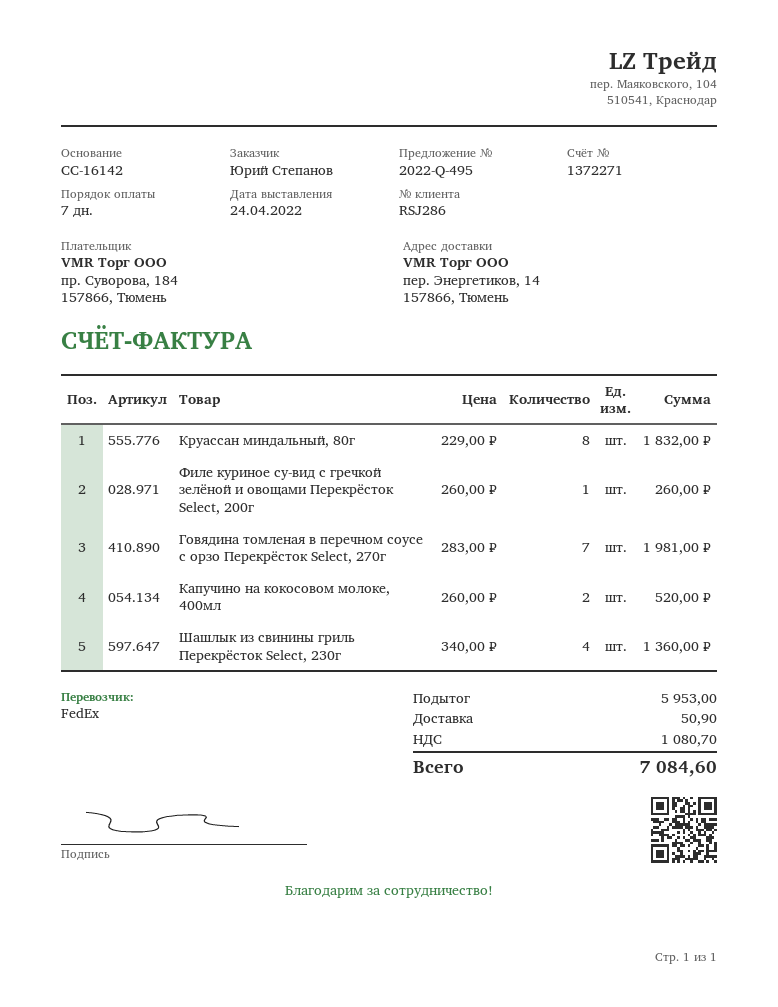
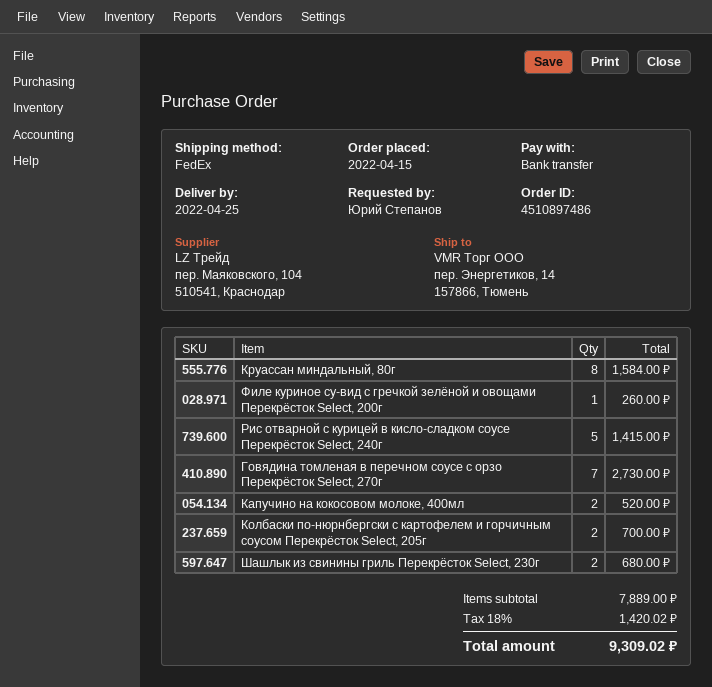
Круассан миндальный, 80г: 8 for 1832.00 -> 8 for 1584.00
Говядина томленая в перечном соусе с орзо Перекрёсток Select, 270г: 7 for 1981.00 -> 7 for 2730.00
Шашлык из свинины гриль Перекрёсток Select, 230г: 4 for 1360.00 -> 2 for 680.00
Рис отварной с курицей в кисло-сладком соусе Перекрёсток Select, 240г: none -> 5 for 1415.00
Колбаски по-нюрнбергски с картофелем и горчичным соусом Перекрёсток Select, 205г: none -> 2 for 700.00
subtotal: 5953.00 -> 7889.00
shipping: 50.90 -> none
tax: 1080.70 -> 1420.02
total: 7084.60 -> 9309.02

